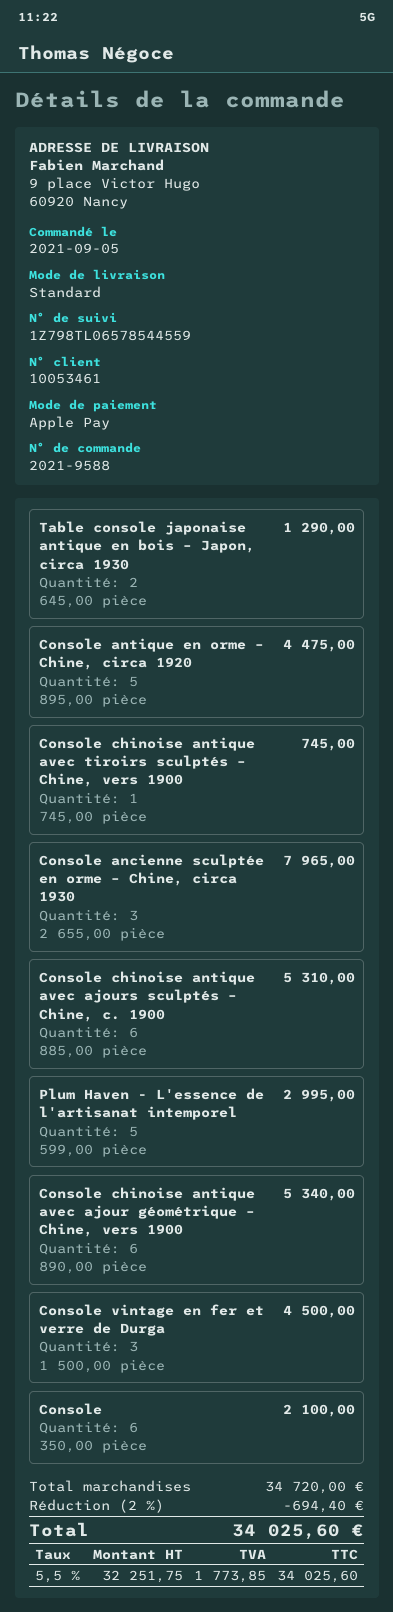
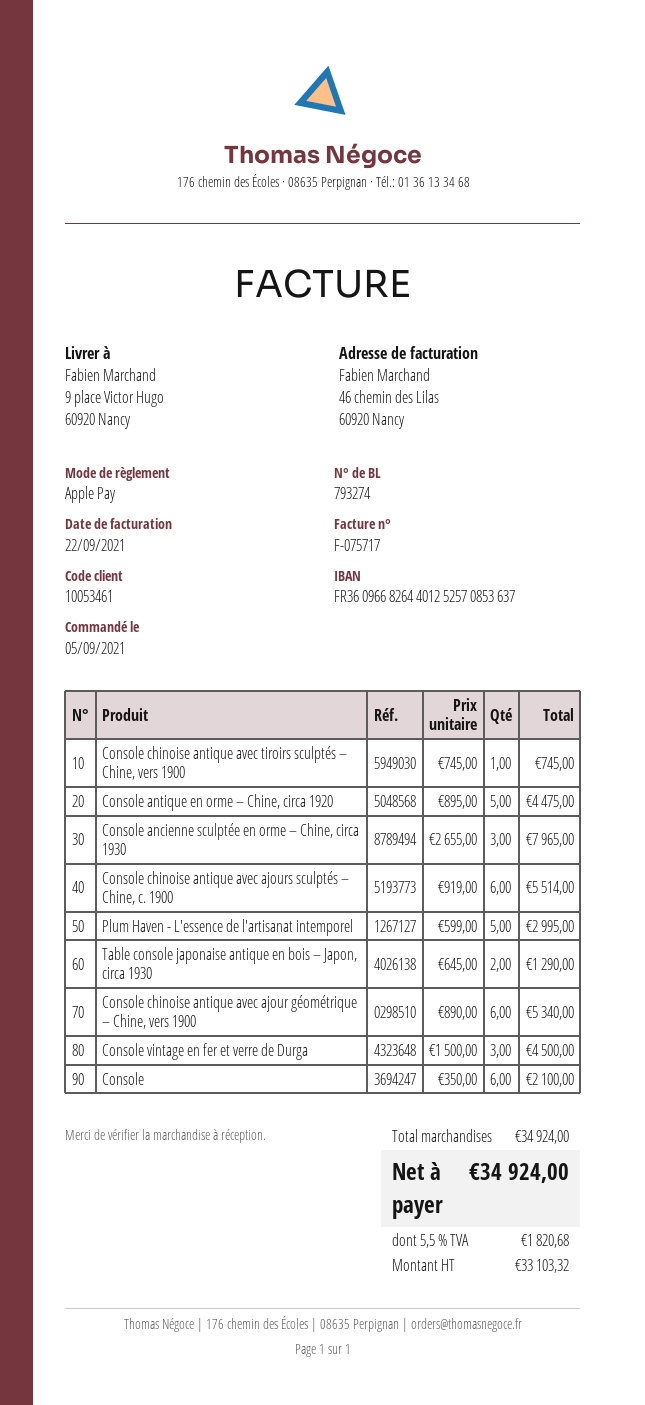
Console chinoise antique avec ajours sculptés – Chine, c. 1900: 6 x 885.00 = 5310.00 -> 6 x 919.00 = 5514.00
subtotal: 34720.00 -> 34924.00
discount: 2% = 694.40 -> none
net: 32251.75 -> 33103.32
tax: 5.5% = 1773.85 -> 5.5% = 1820.68
total: 34025.60 -> 34924.00

